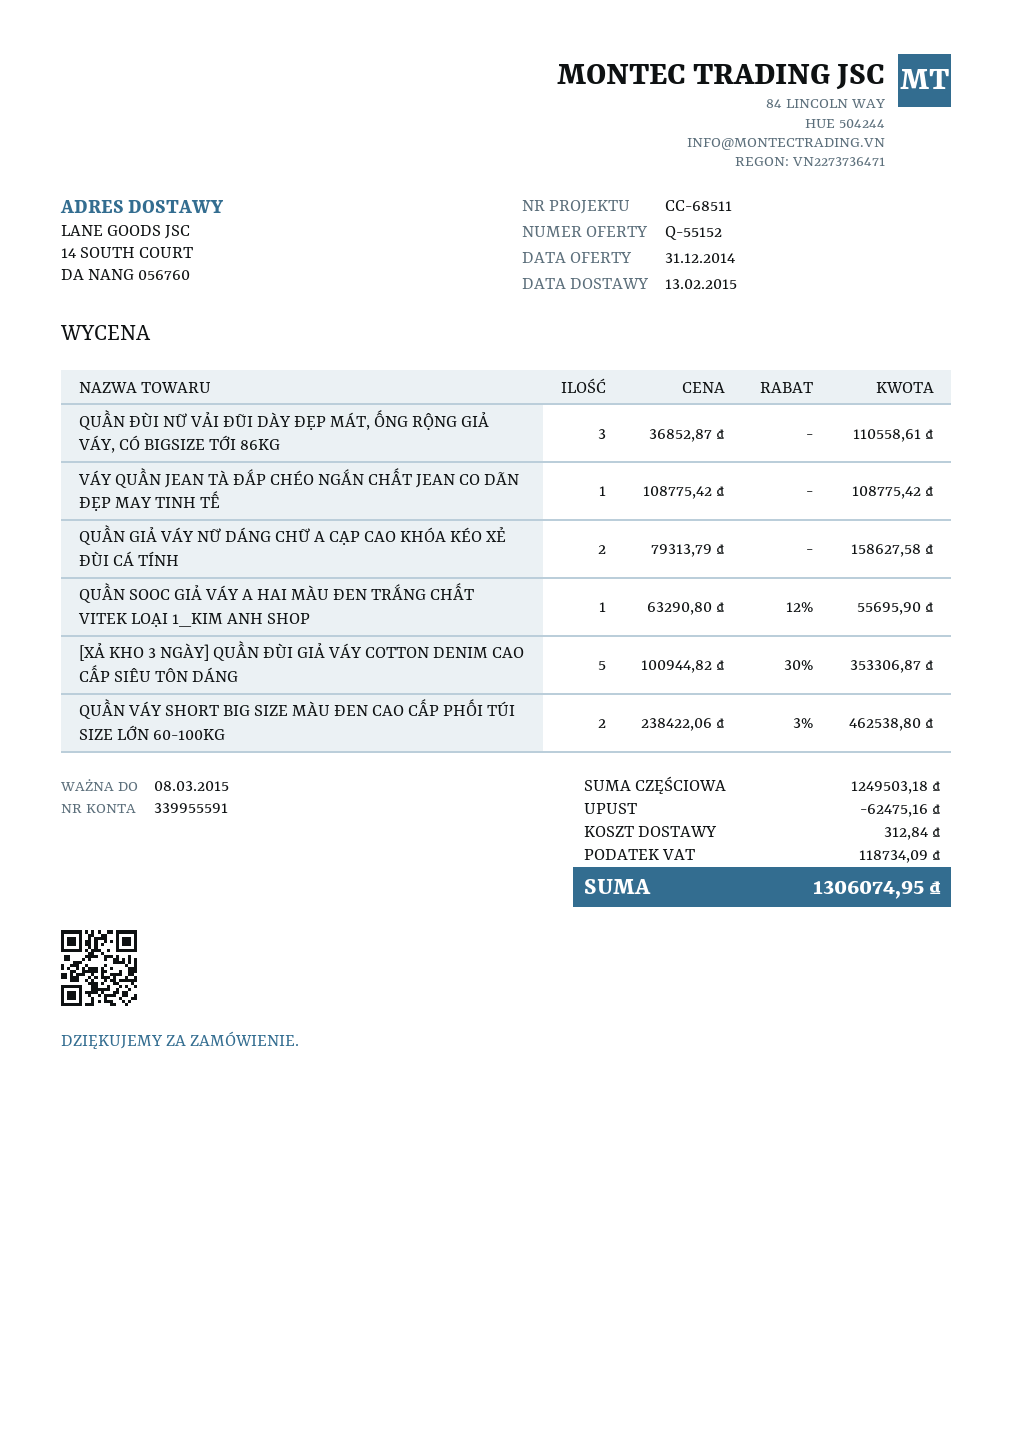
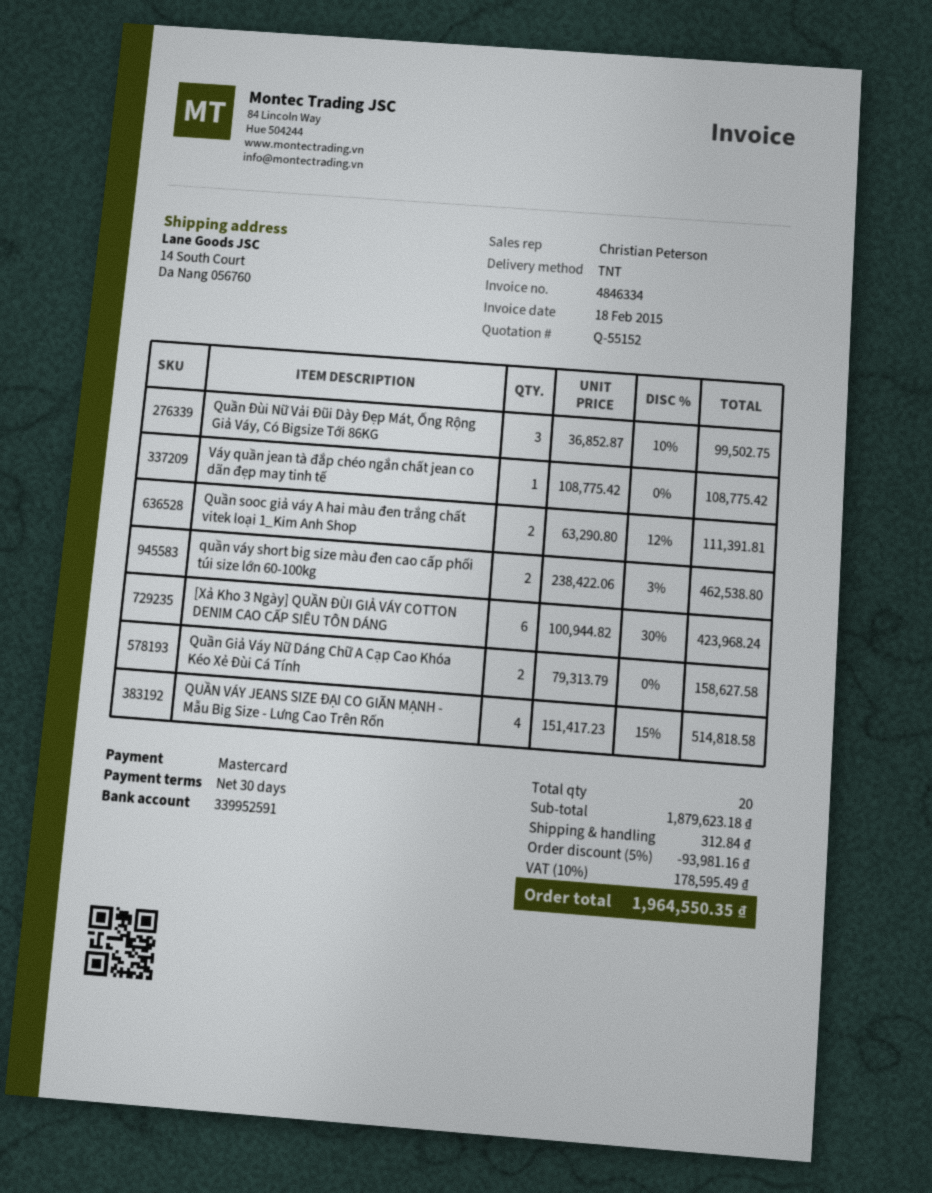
bank account: 339955591 -> 339952591
QUẦN ĐÙI NỮ VẢI ĐŨI DÀY ĐẸP MÁT, ỐNG RỘNG GIẢ VÁY, CÓ BIGSIZE TỚI 86KG: 3 x 36852.87 = 110558.61 -> 3 x 36852.87 - 10% = 99502.75
QUẦN SOOC GIẢ VÁY A HAI MÀU ĐEN TRẮNG CHẤT VITEK LOẠI 1_KIM ANH SHOP: 1 x 63290.80 - 12% = 55695.90 -> 2 x 63290.80 - 12% = 111391.81
[XẢ KHO 3 NGÀY] QUẦN ĐÙI GIẢ VÁY COTTON DENIM CAO CẤP SIÊU TÔN DÁNG: 5 x 100944.82 - 30% = 353306.87 -> 6 x 100944.82 - 30% = 423968.24
QUẦN VÁY JEANS SIZE ĐẠI CO GIÃN MẠNH - Mẫu Big Size - Lưng Cao Trên Rốn: none -> 4 x 151417.23 - 15% = 514818.58
subtotal: 1249503.18 -> 1879623.18
discount: 62475.16 -> 93981.16
tax: 118734.09 -> 178595.49
total: 1306074.95 -> 1964550.35

